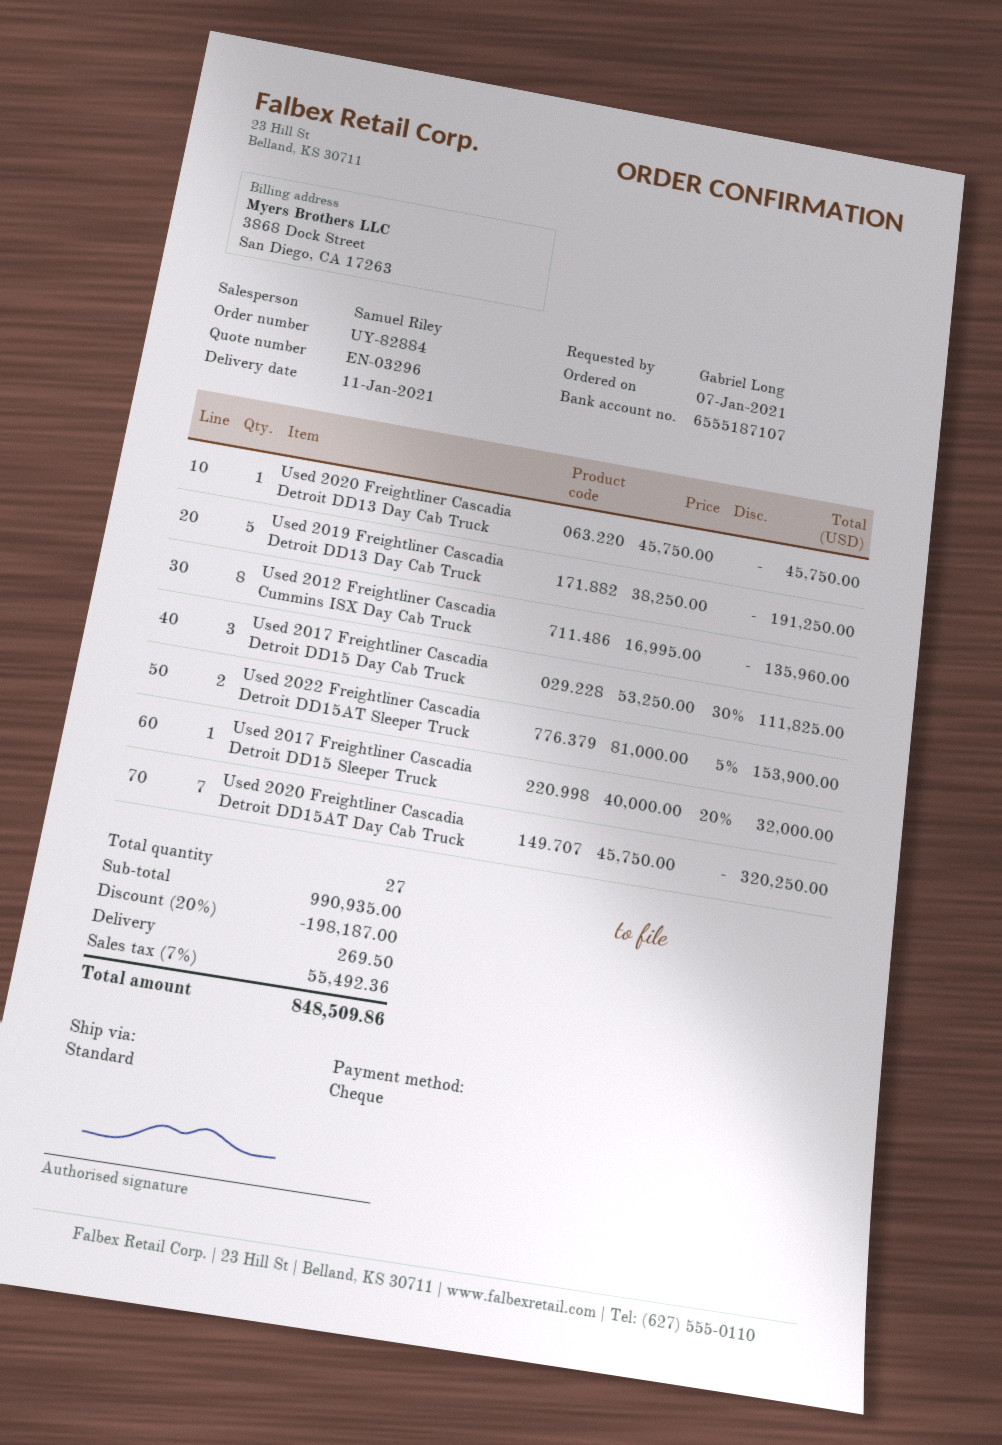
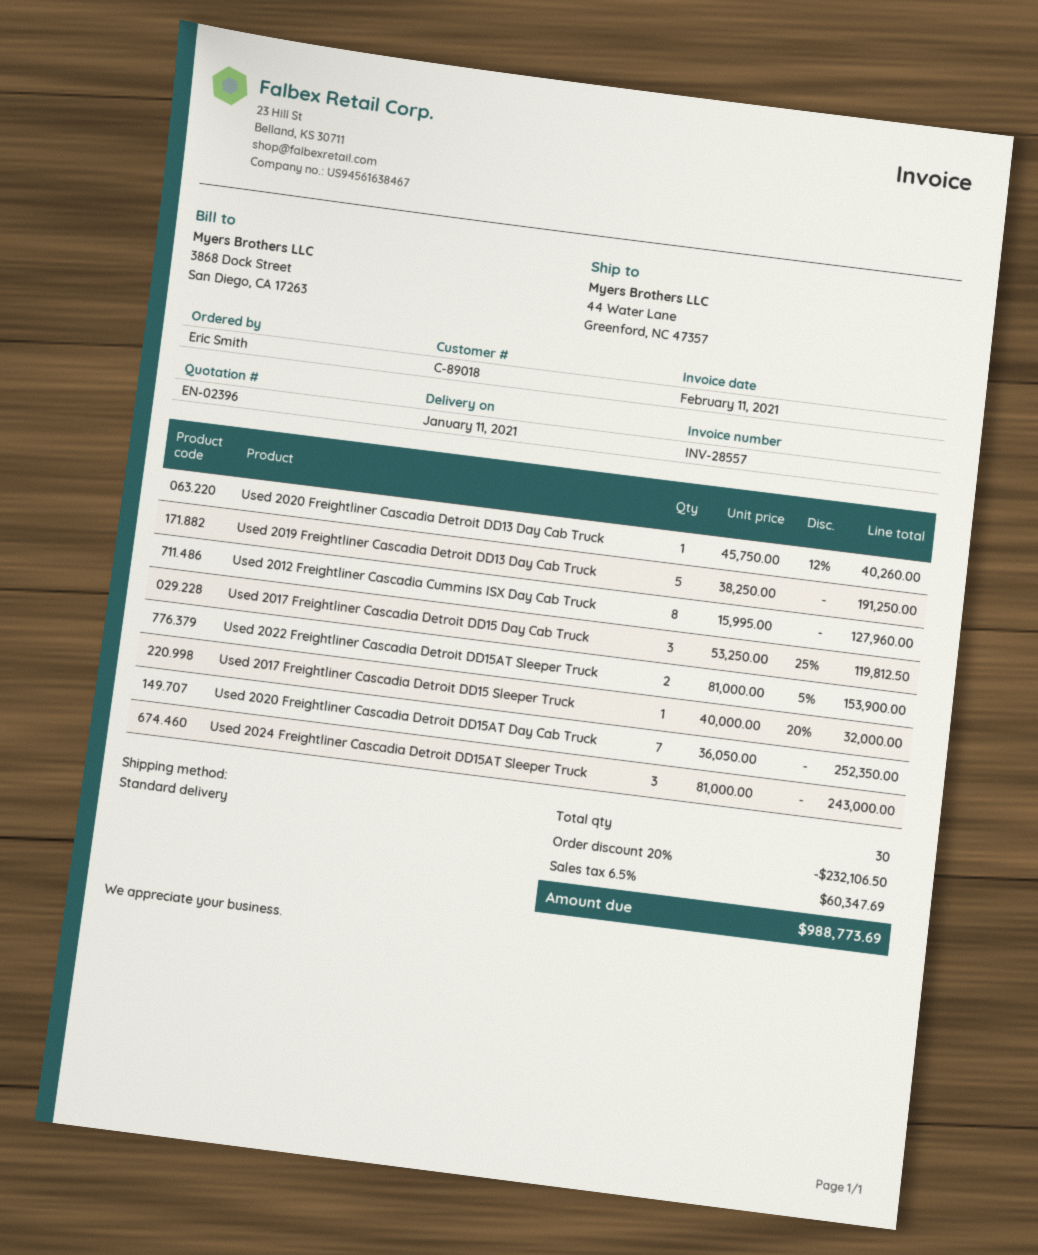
quote number: EN-03296 -> EN-02396
ordered by: Gabriel Long -> Eric Smith
Used 2020 Freightliner Cascadia Detroit DD13 Day Cab Truck: 1 x 45750.00 = 45750.00 -> 1 x 45750.00 - 12% = 40260.00
Used 2012 Freightliner Cascadia Cummins ISX Day Cab Truck: 8 x 16995.00 = 135960.00 -> 8 x 15995.00 = 127960.00
Used 2017 Freightliner Cascadia Detroit DD15 Day Cab Truck: 3 x 53250.00 - 30% = 111825.00 -> 3 x 53250.00 - 25% = 119812.50
Used 2020 Freightliner Cascadia Detroit DD15AT Day Cab Truck: 7 x 45750.00 = 320250.00 -> 7 x 36050.00 = 252350.00
Used 2024 Freightliner Cascadia Detroit DD15AT Sleeper Truck: none -> 3 x 81000.00 = 243000.00
total quantity: 27 -> 30
discount: 20% = 198187.00 -> 20% = 232106.50
shipping: 269.50 -> none
tax: 7% = 55492.36 -> 6.5% = 60347.69
total: 848509.86 -> 988773.69

